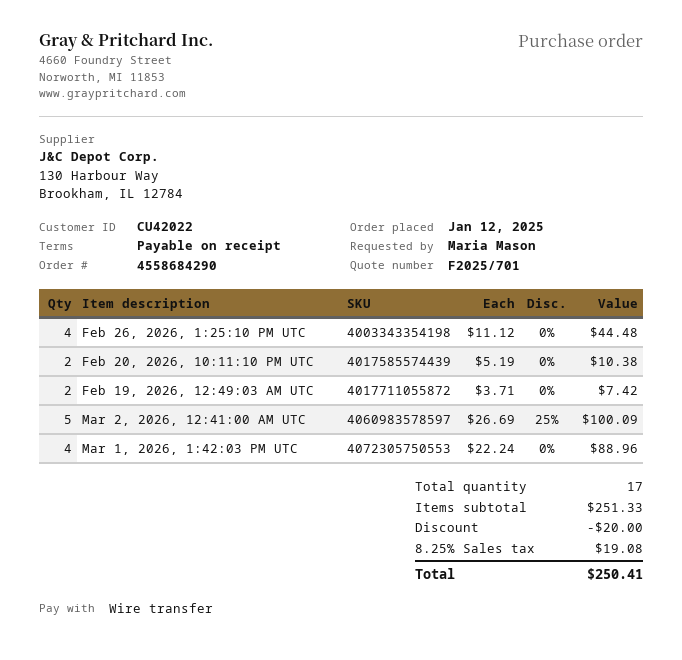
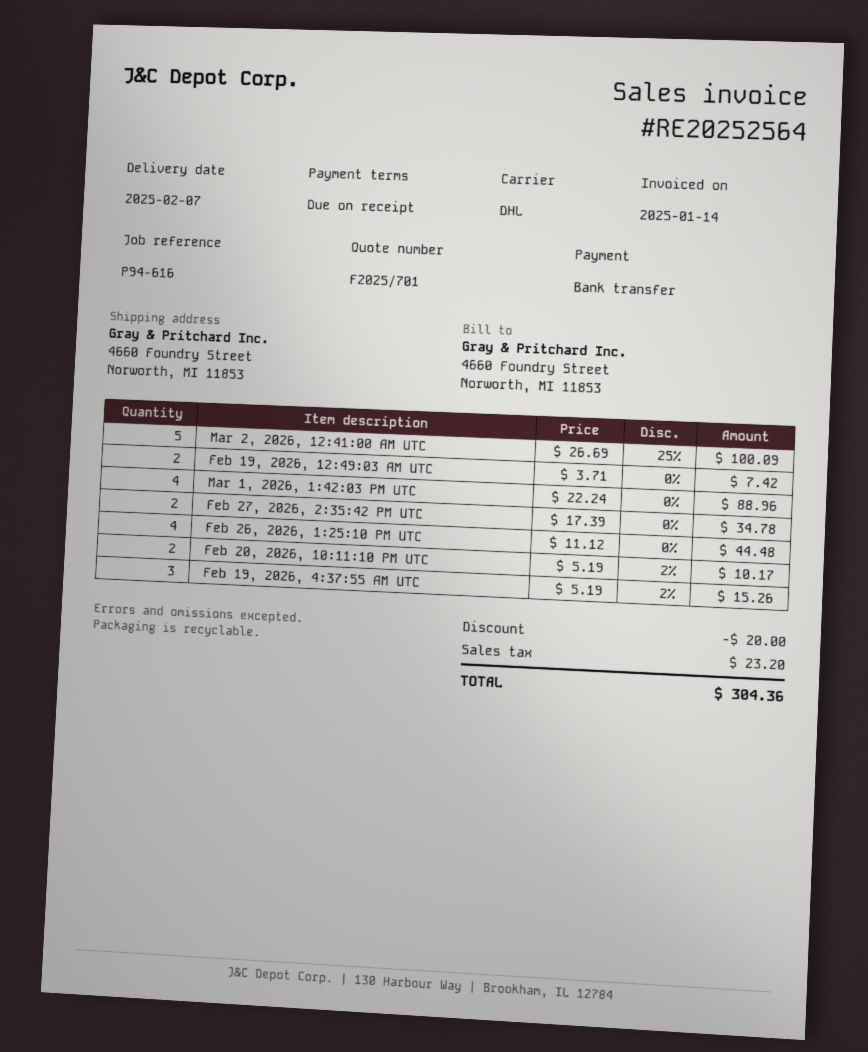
Feb 20, 2026, 10:11:10 PM UTC: 2 x 5.19 = 10.38 -> 2 x 5.19 - 2% = 10.17
Feb 27, 2026, 2:35:42 PM UTC: none -> 2 x 17.39 = 34.78
Feb 19, 2026, 4:37:55 AM UTC: none -> 3 x 5.19 - 2% = 15.26
tax: 19.08 -> 23.20
total: 250.41 -> 304.36

